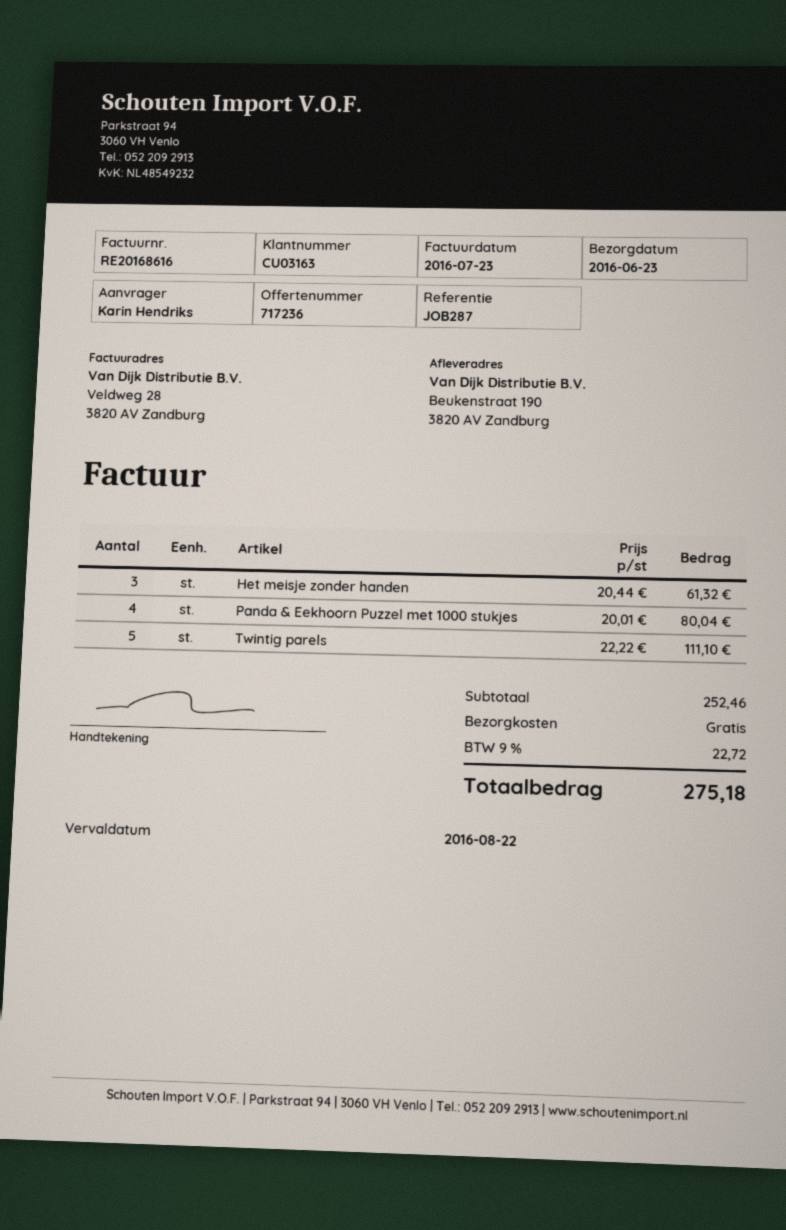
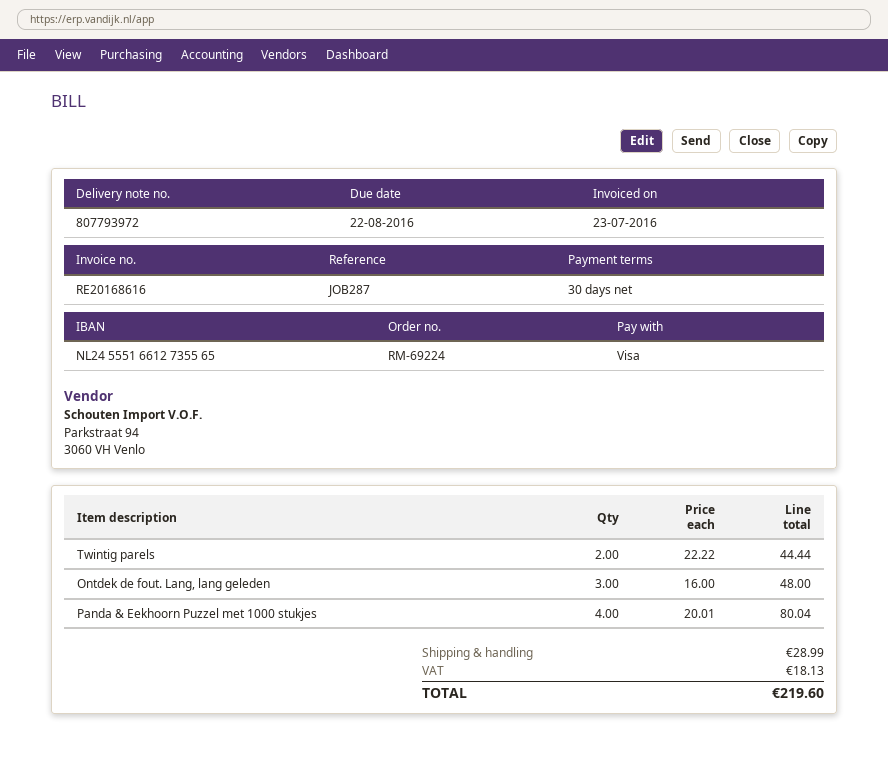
Het meisje zonder handen: 3 x 20.44 = 61.32 -> none
Twintig parels: 5 x 22.22 = 111.10 -> 2 x 22.22 = 44.44
Ontdek de fout. Lang, lang geleden: none -> 3 x 16.00 = 48.00
shipping: 0.00 -> 28.99
tax: 22.72 -> 18.13
total: 275.18 -> 219.60

